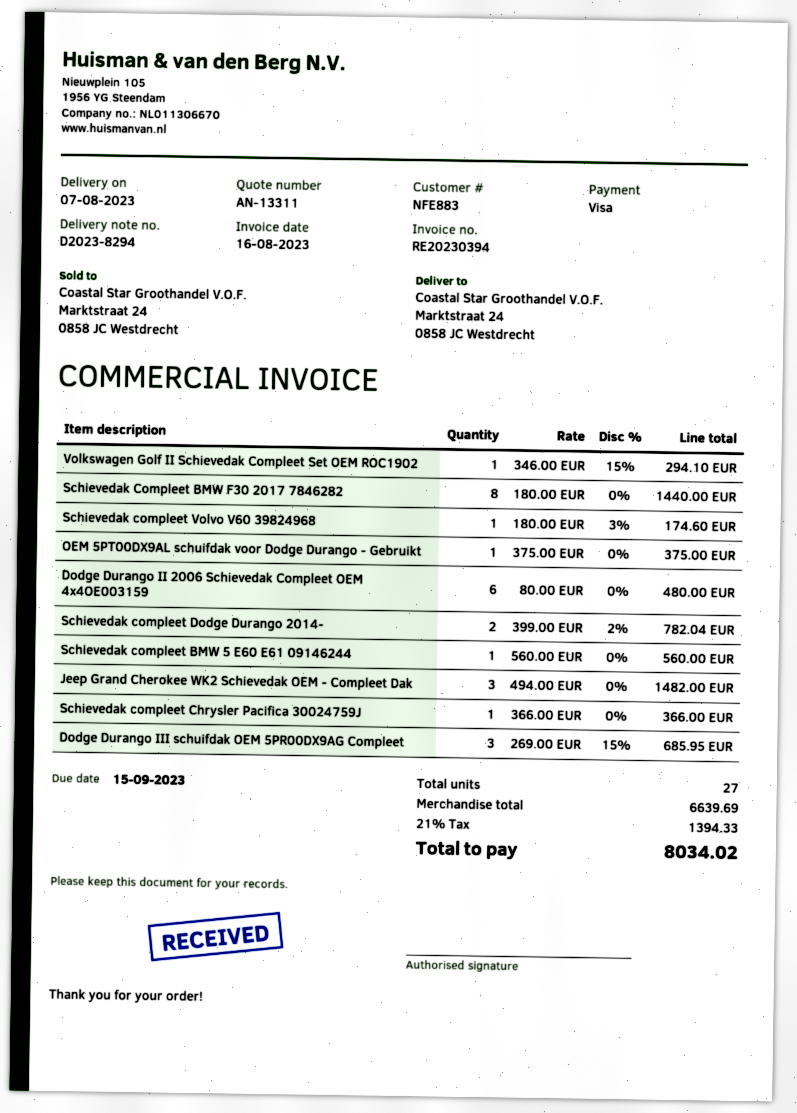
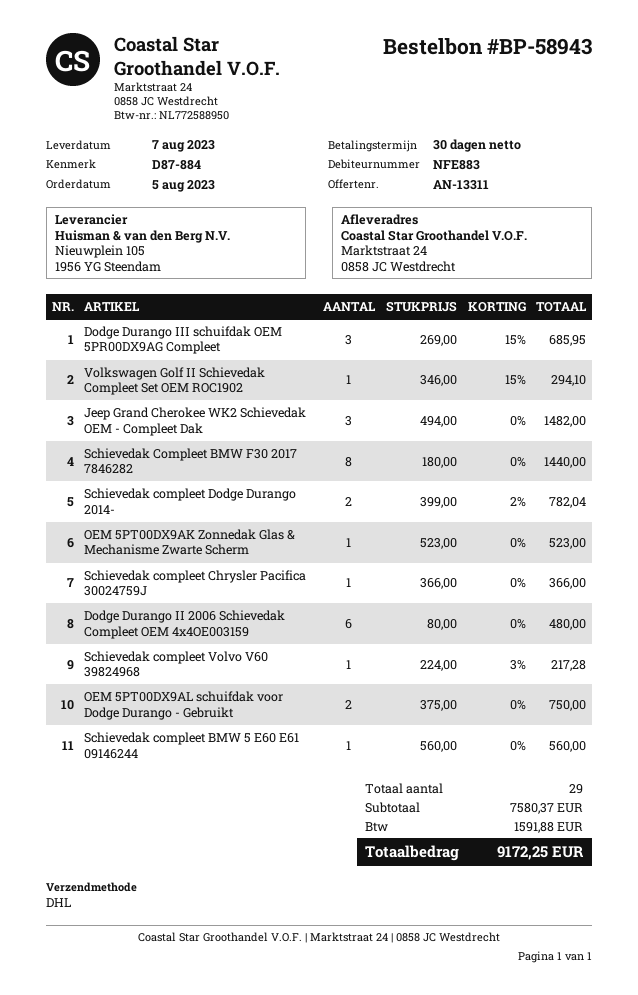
Schievedak compleet Volvo V60 39824968: 1 x 180.00 - 3% = 174.60 -> 1 x 224.00 - 3% = 217.28
OEM 5PT00DX9AL schuifdak voor Dodge Durango - Gebruikt: 1 x 375.00 = 375.00 -> 2 x 375.00 = 750.00
OEM 5PT00DX9AK Zonnedak Glas & Mechanisme Zwarte Scherm: none -> 1 x 523.00 = 523.00
total quantity: 27 -> 29
subtotal: 6639.69 -> 7580.37
tax: 1394.33 -> 1591.88
total: 8034.02 -> 9172.25

